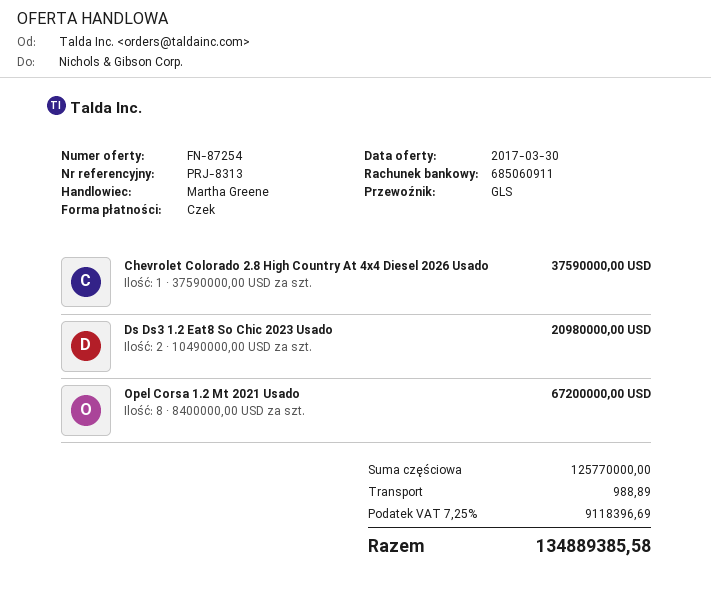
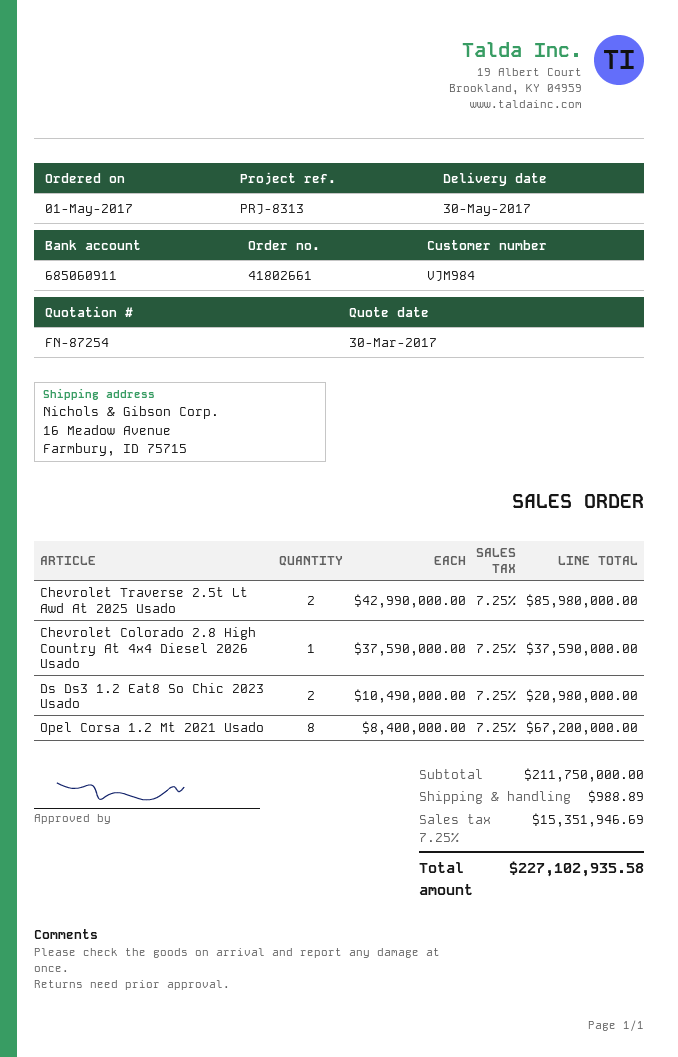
Chevrolet Traverse 2.5t Lt Awd At 2025 Usado: none -> 2 x 42990000.00 = 85980000.00
subtotal: 125770000.00 -> 211750000.00
tax: 7.25% = 9118396.69 -> 7.25% = 15351946.69
total: 134889385.58 -> 227102935.58

